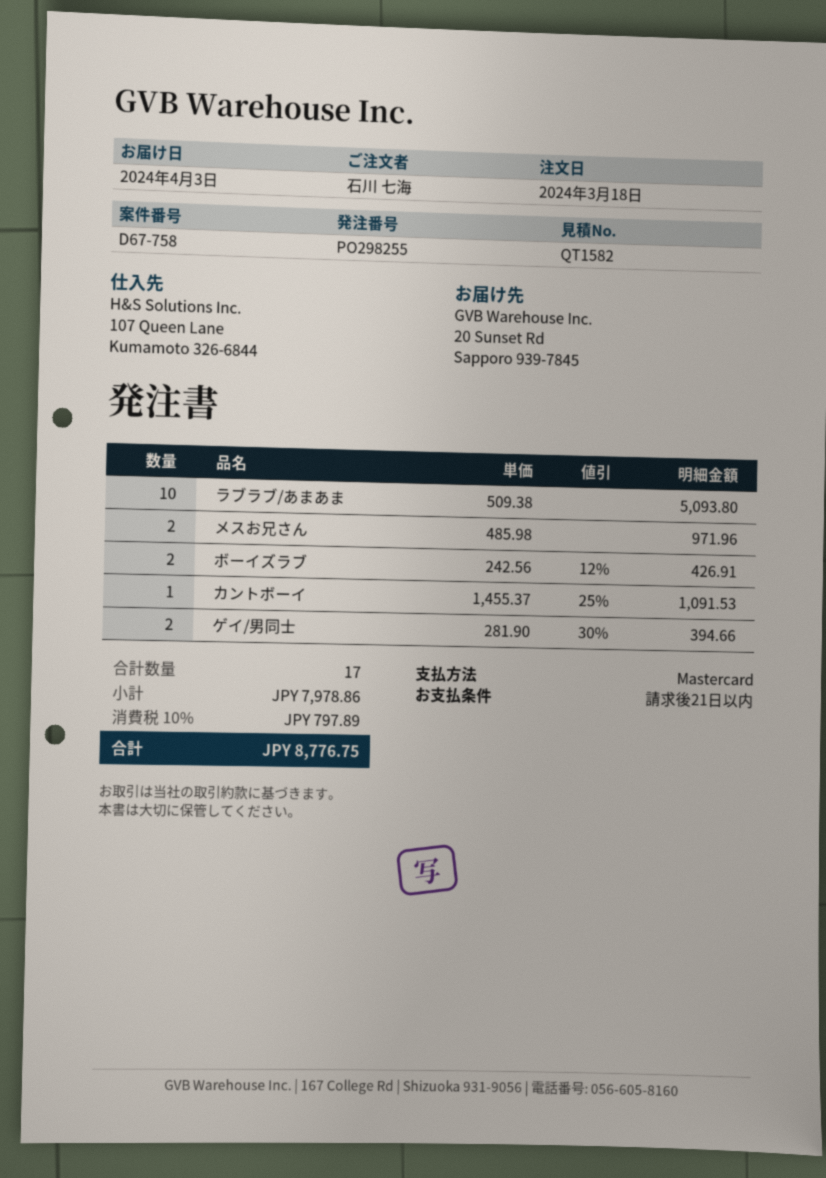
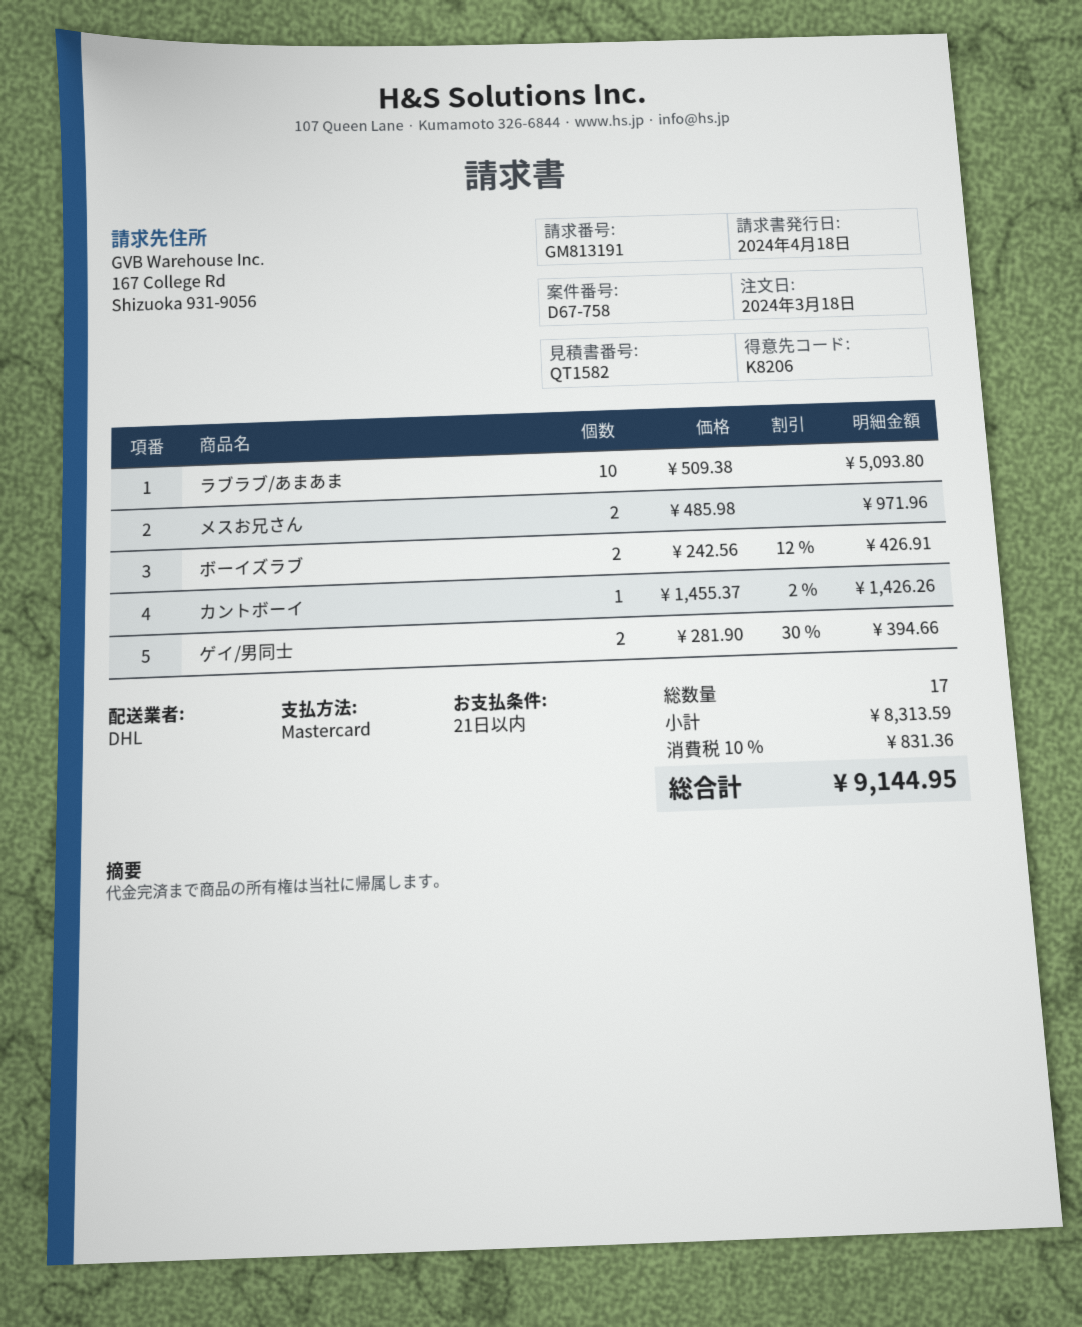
カントボーイ: 1 x 1455.37 - 25% = 1091.53 -> 1 x 1455.37 - 2% = 1426.26
subtotal: 7978.86 -> 8313.59
tax: 10% = 797.89 -> 10% = 831.36
total: 8776.75 -> 9144.95

